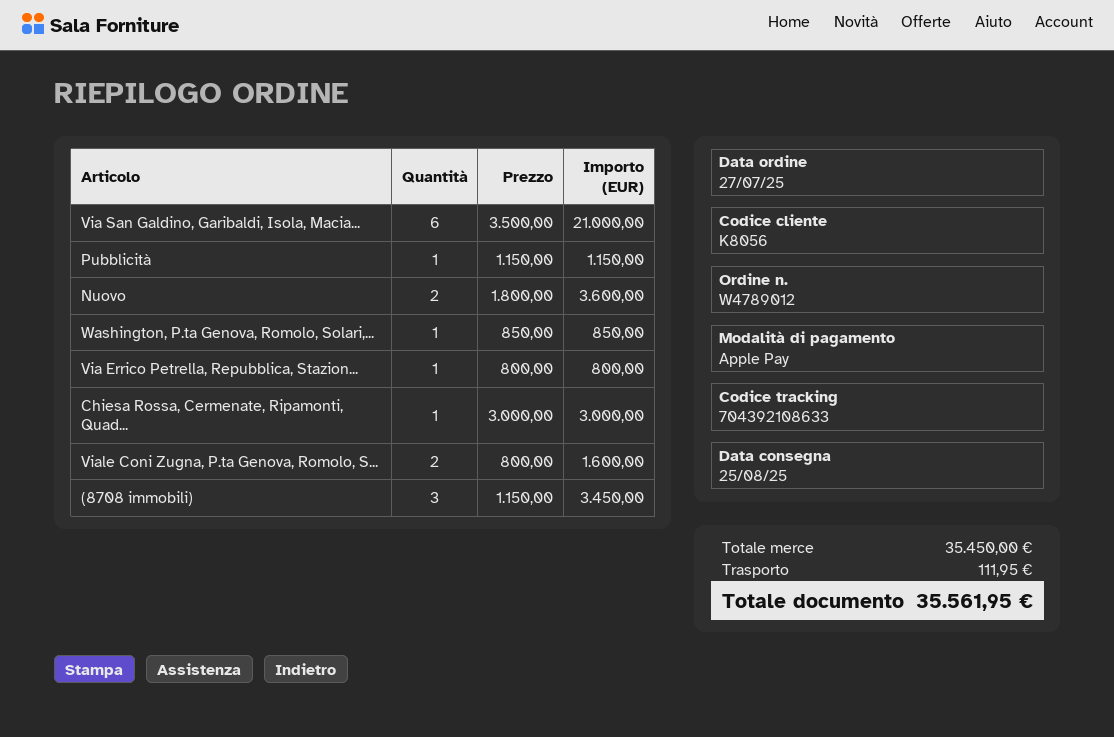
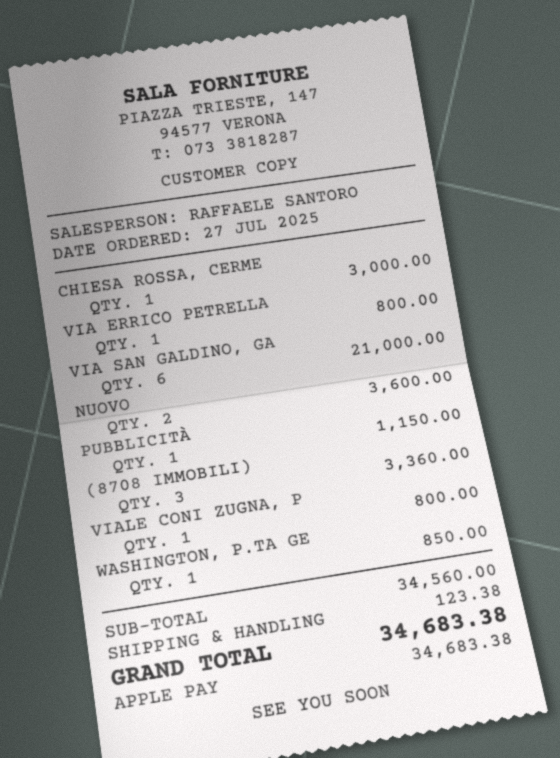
Viale Coni Zugna, P.ta Genova, Romolo, S...: 2 for 1600.00 -> 1 for 800.00
(8708 immobili): 3 for 3450.00 -> 3 for 3360.00
subtotal: 35450.00 -> 34560.00
shipping: 111.95 -> 123.38
total: 35561.95 -> 34683.38

